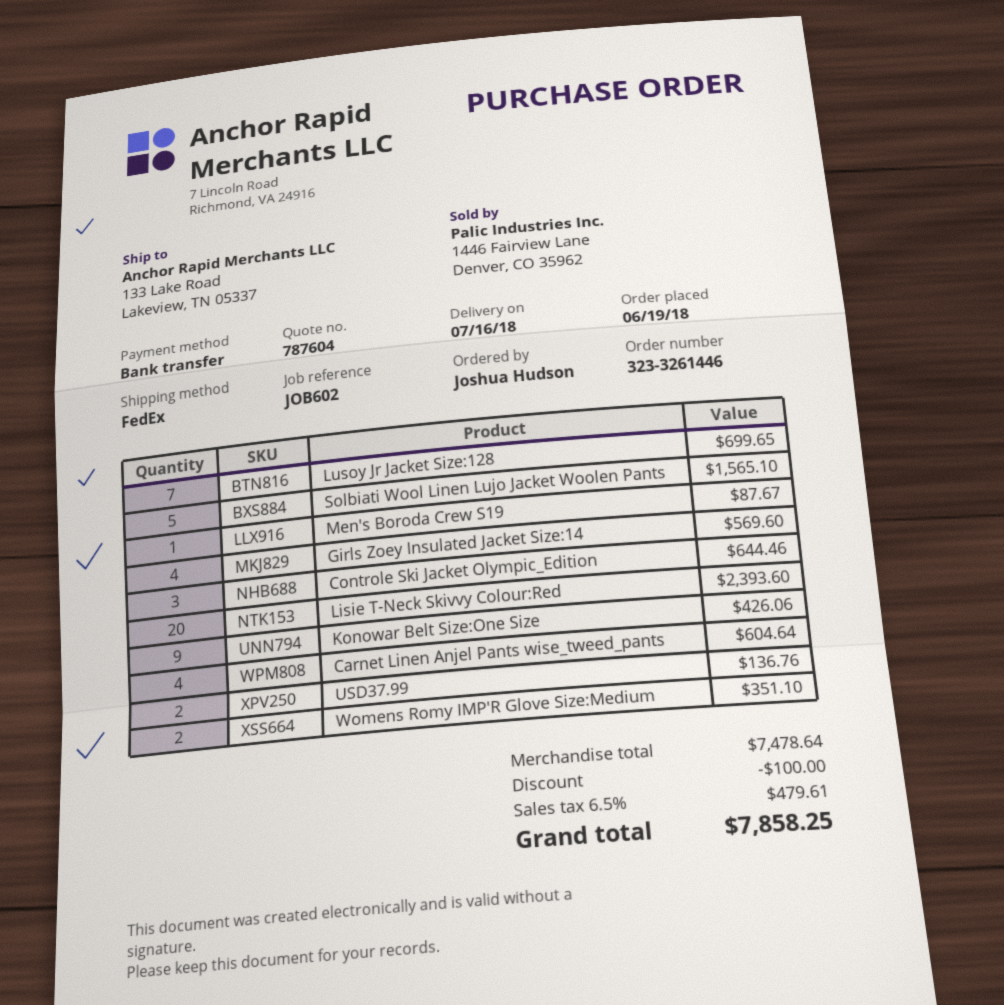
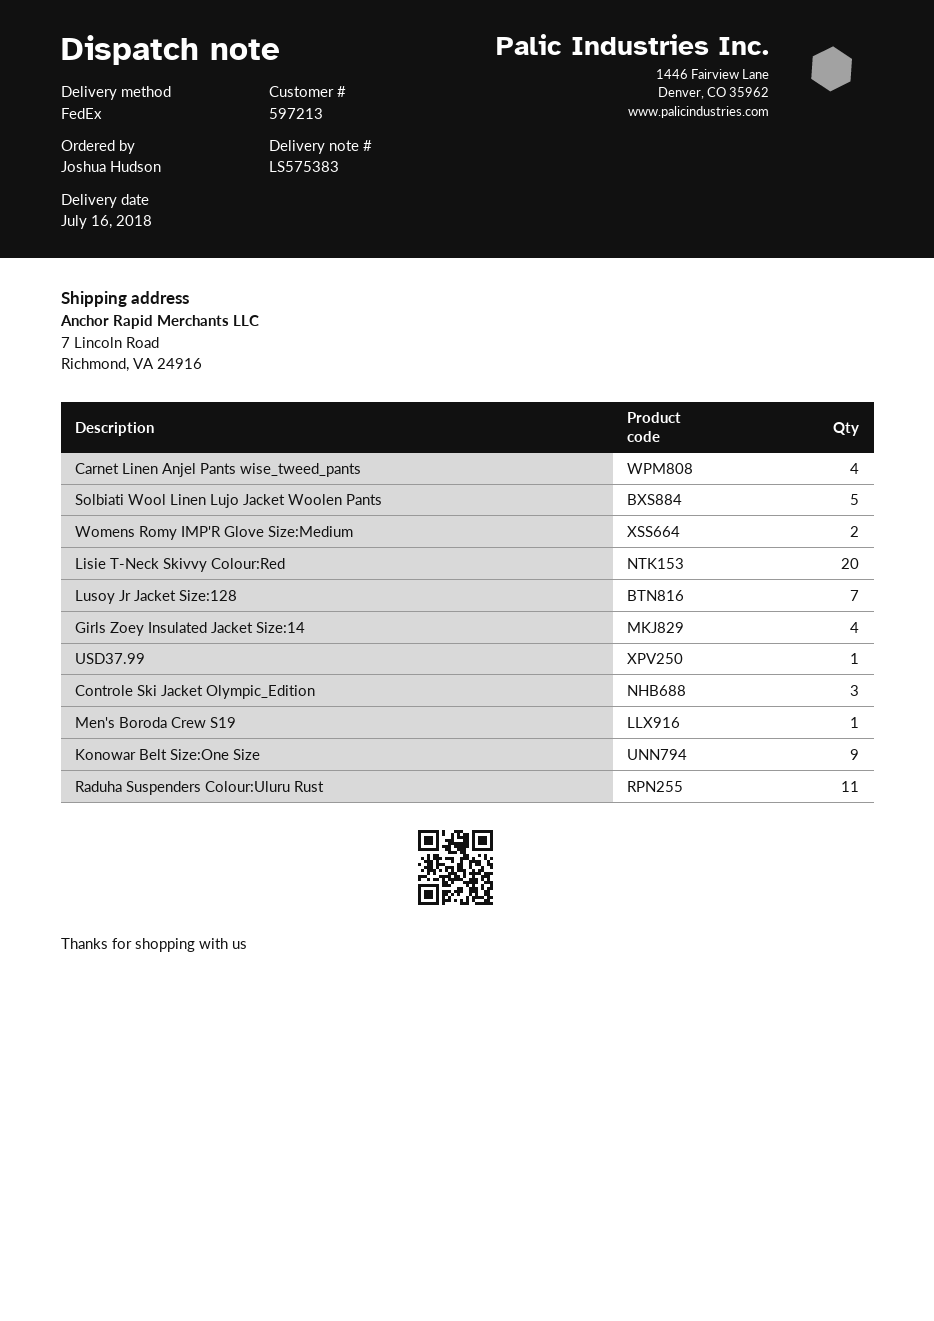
ship to: 133 Lake Road, Lakeview, TN 05337 -> 7 Lincoln Road, Richmond, VA 24916
USD37.99: 2 -> 1
Raduha Suspenders Colour:Uluru Rust: none -> 11

